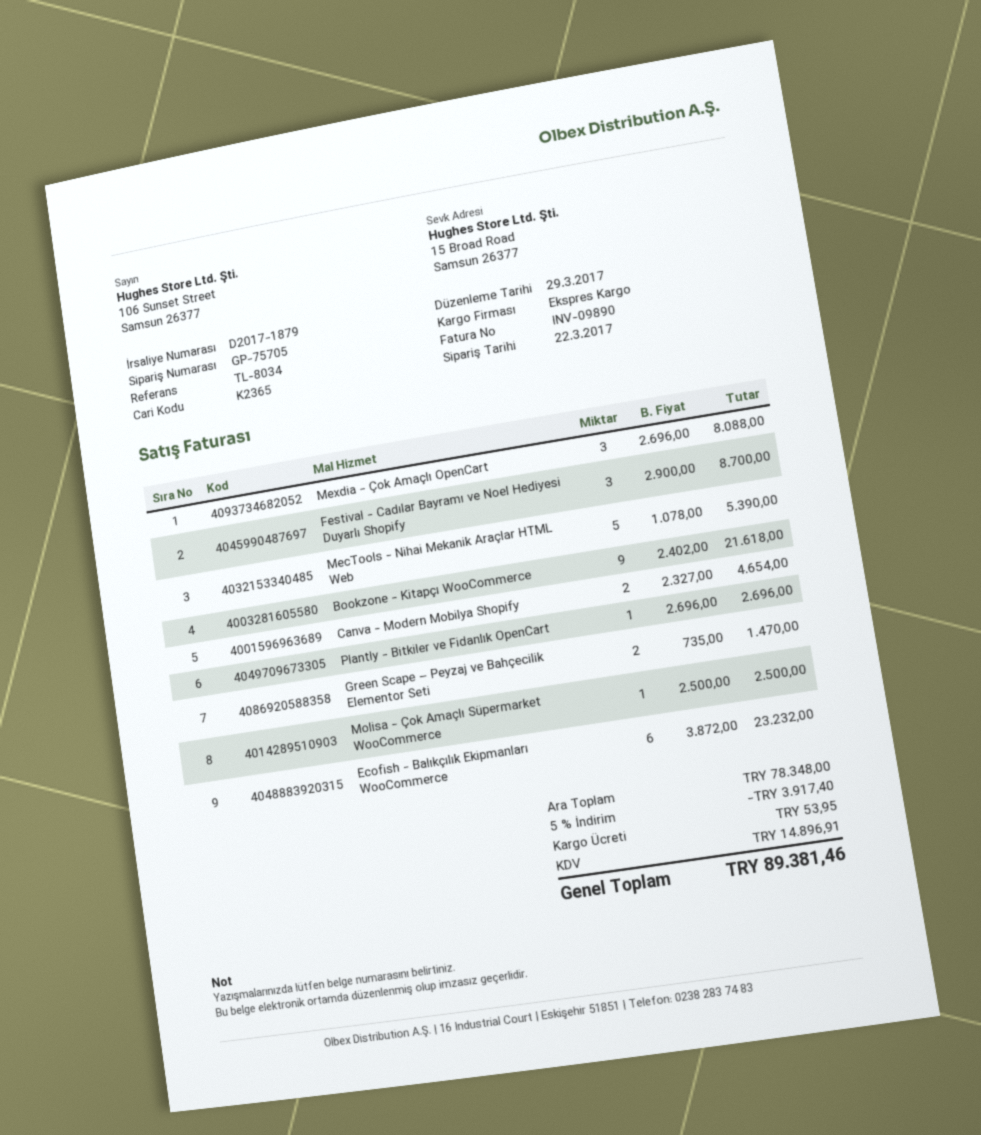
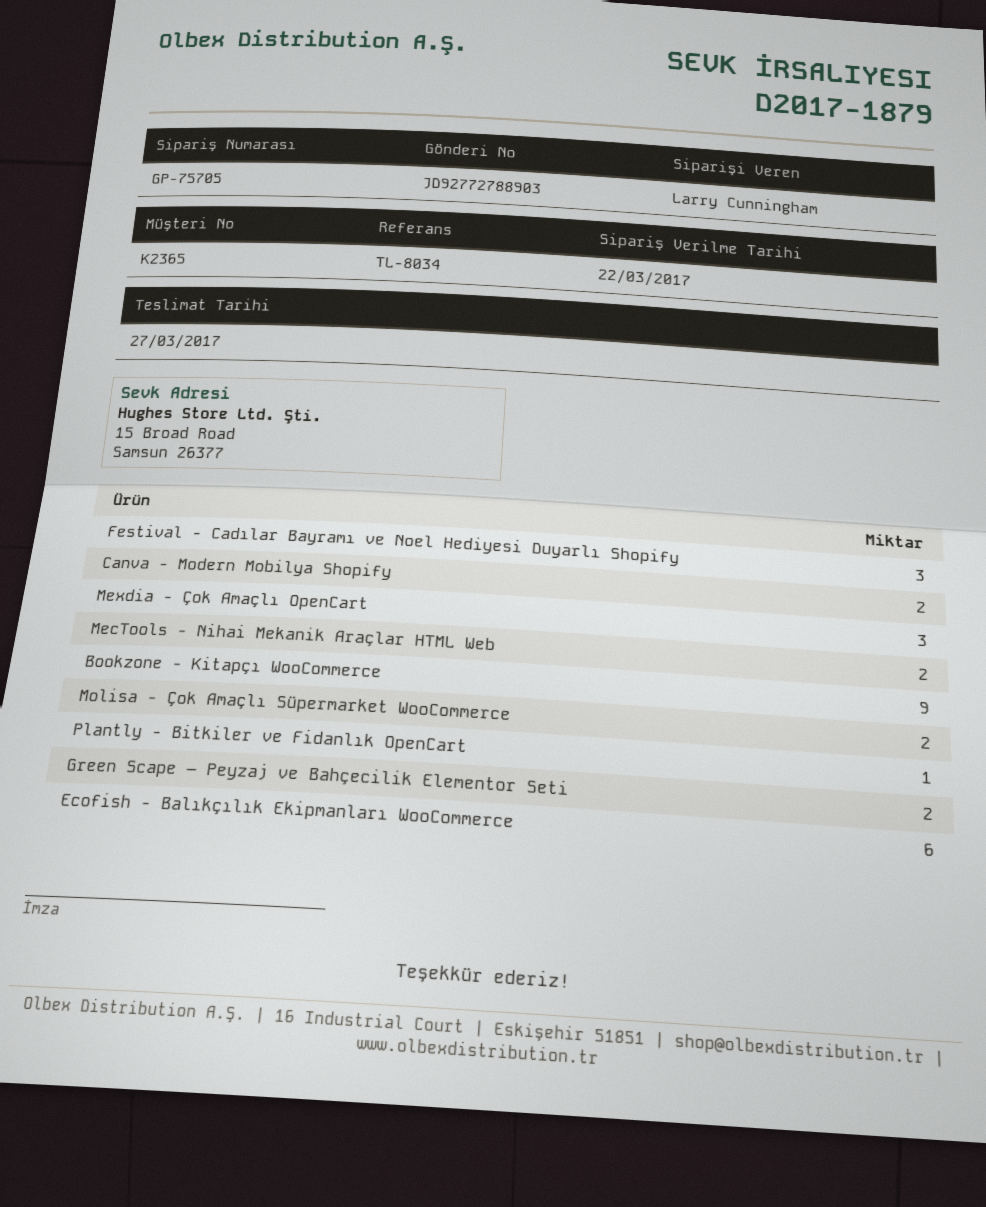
MecTools - Nihai Mekanik Araçlar HTML Web: 5 -> 2
Molisa - Çok Amaçlı Süpermarket WooCommerce: 1 -> 2

